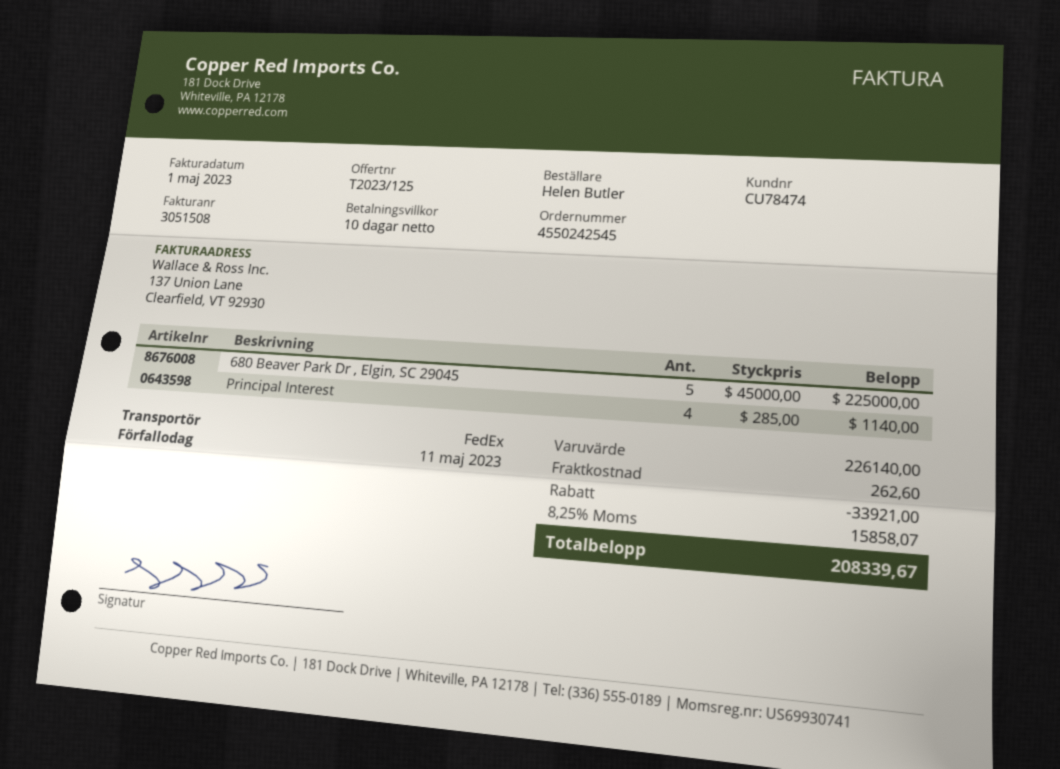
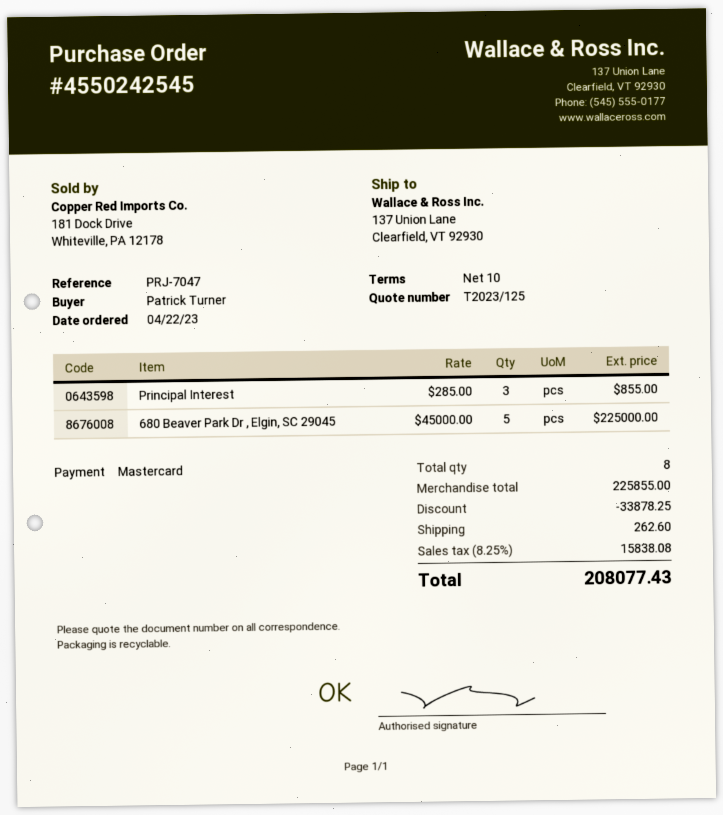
ordered by: Helen Butler -> Patrick Turner
Principal Interest: 4 x 285.00 = 1140.00 -> 3 x 285.00 = 855.00
subtotal: 226140.00 -> 225855.00
discount: 33921.00 -> 33878.25
tax: 8.25% = 15858.07 -> 8.25% = 15838.08
total: 208339.67 -> 208077.43

